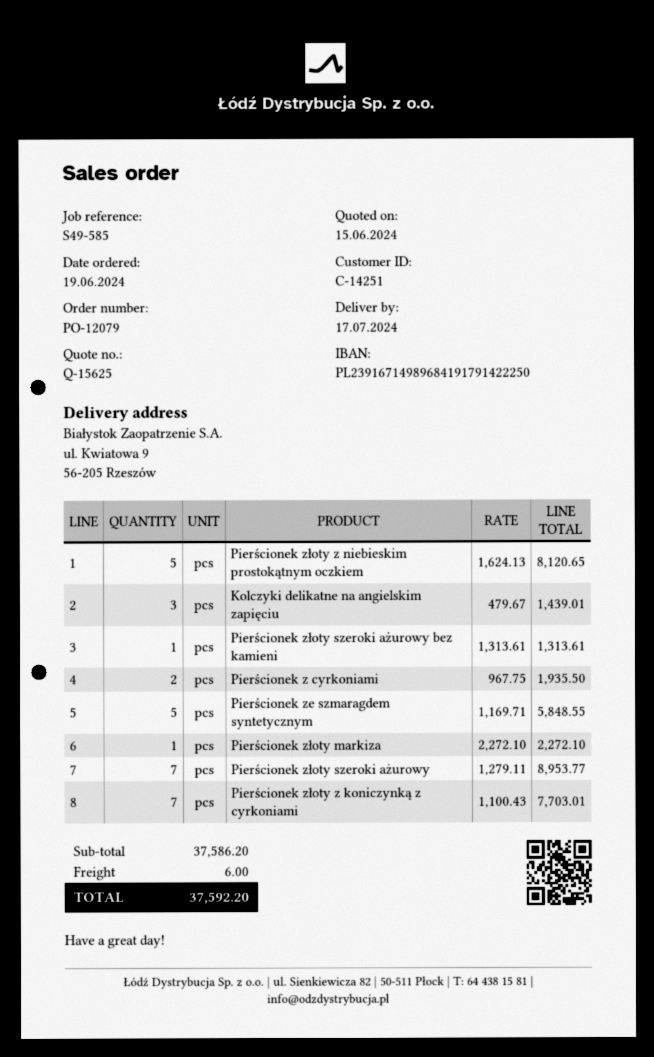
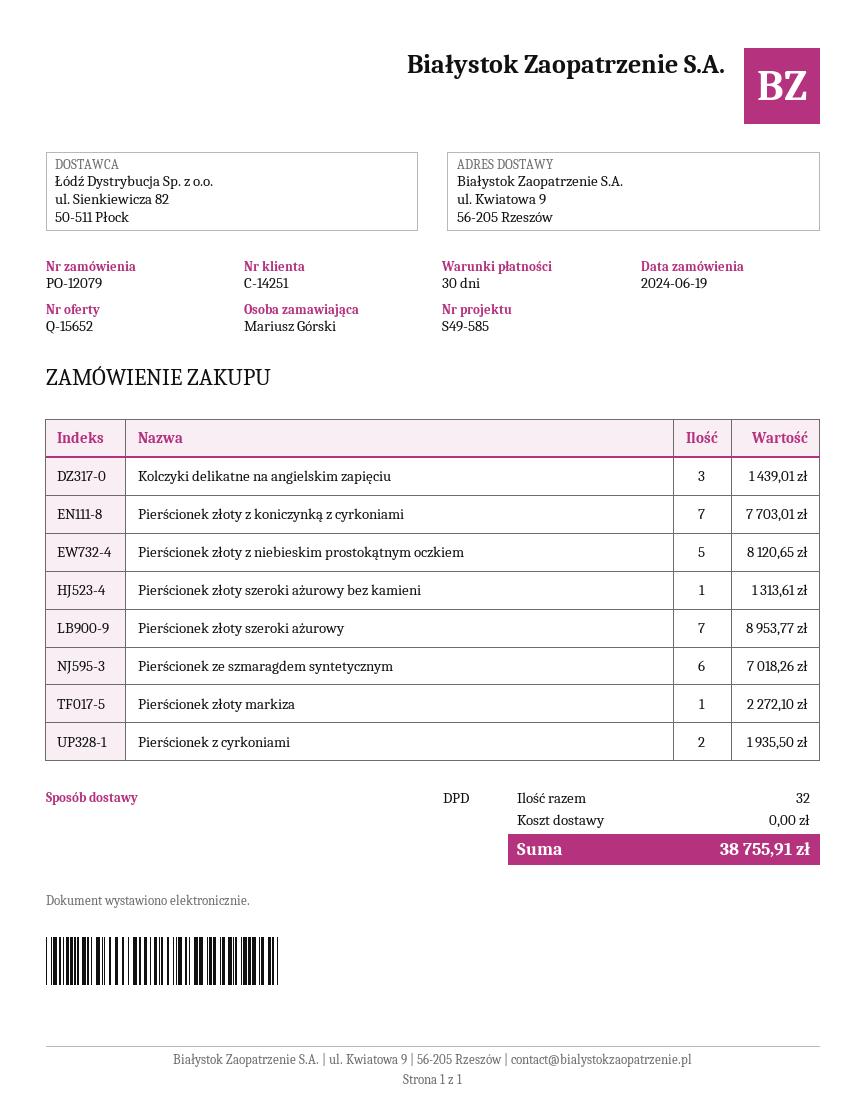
quote number: Q-15625 -> Q-15652
Pierścionek ze szmaragdem syntetycznym: 5 for 5848.55 -> 6 for 7018.26
shipping: 6.00 -> 0.00
total: 37592.20 -> 38755.91

